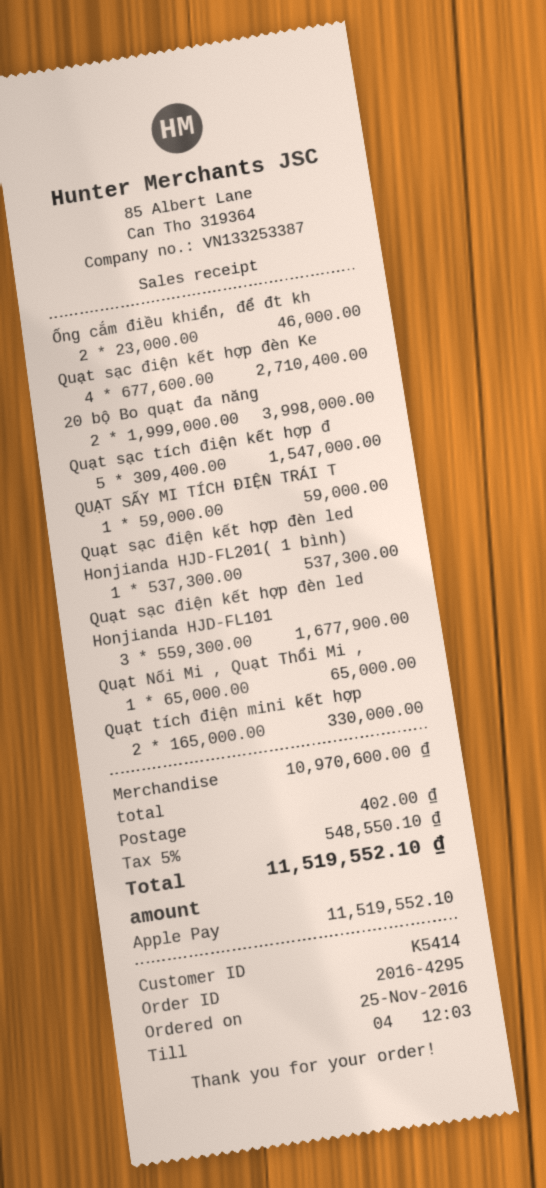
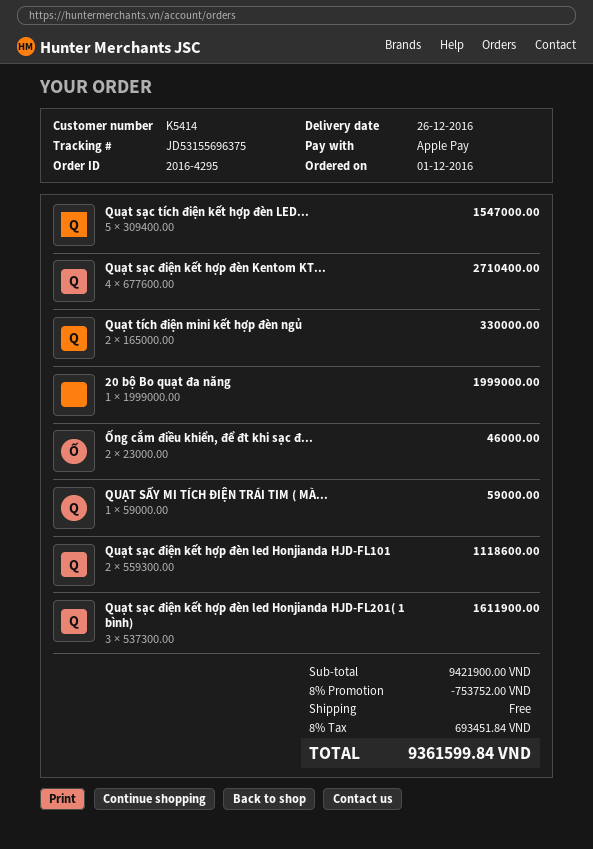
order date: 2016-11-25 -> 2016-12-01
20 bộ Bo quạt đa năng: 2 x 1999000.00 = 3998000.00 -> 1 x 1999000.00 = 1999000.00
Quạt sạc điện kết hợp đèn led Honjianda HJD-FL201( 1 bình): 1 x 537300.00 = 537300.00 -> 3 x 537300.00 = 1611900.00
Quạt sạc điện kết hợp đèn led Honjianda HJD-FL101: 3 x 559300.00 = 1677900.00 -> 2 x 559300.00 = 1118600.00
Quạt Nối Mi , Quạt Thổi Mi ,: 1 x 65000.00 = 65000.00 -> none
subtotal: 10970600.00 -> 9421900.00
discount: none -> 8% = 753752.00
shipping: 402.00 -> 0.00
tax: 5% = 548550.10 -> 8% = 693451.84
total: 11519552.10 -> 9361599.84

